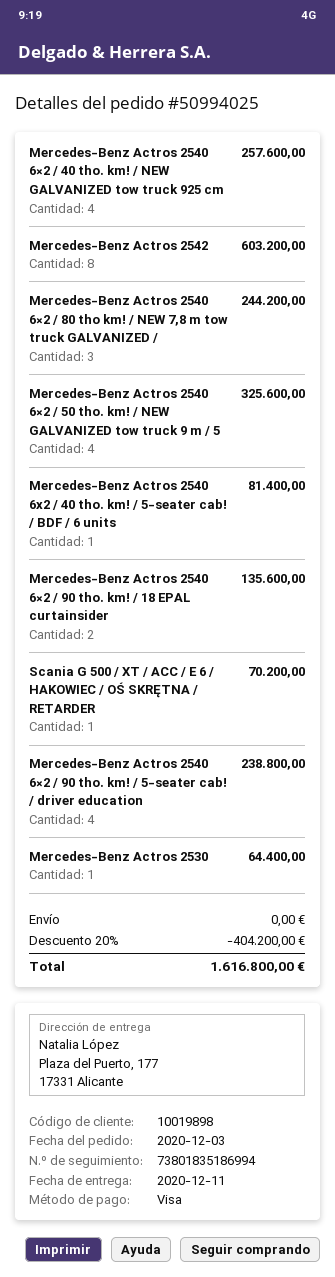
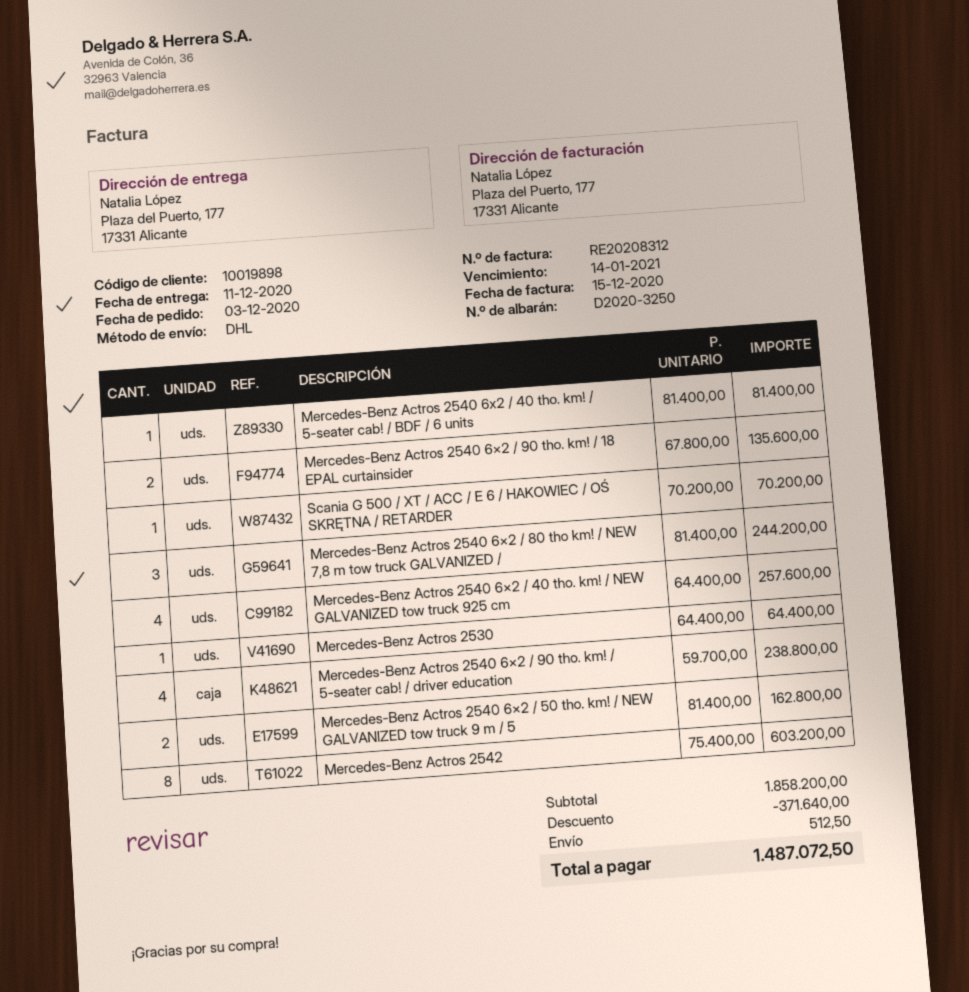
Mercedes-Benz Actros 2540 6×2 / 50 tho. km! / NEW GALVANIZED tow truck 9 m / 5: 4 for 325600.00 -> 2 for 162800.00
discount: 404200.00 -> 371640.00
shipping: 0.00 -> 512.50
total: 1616800.00 -> 1487072.50

